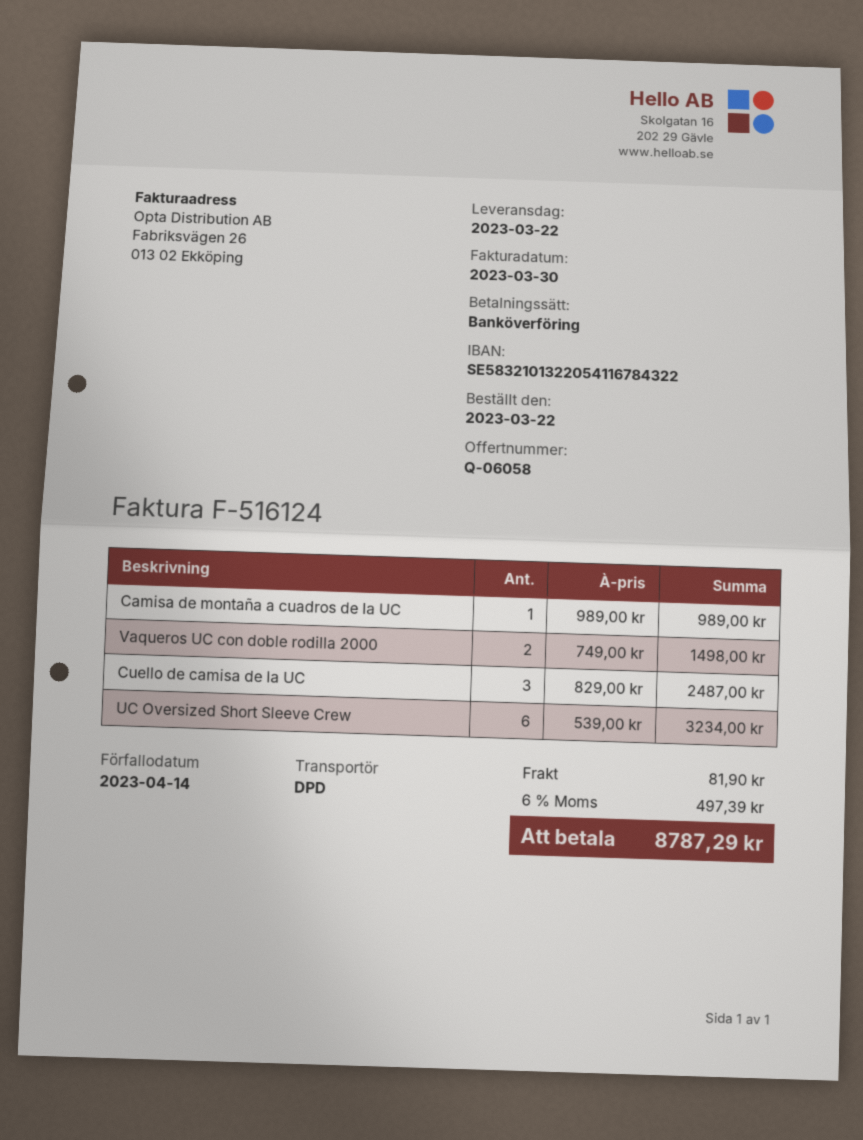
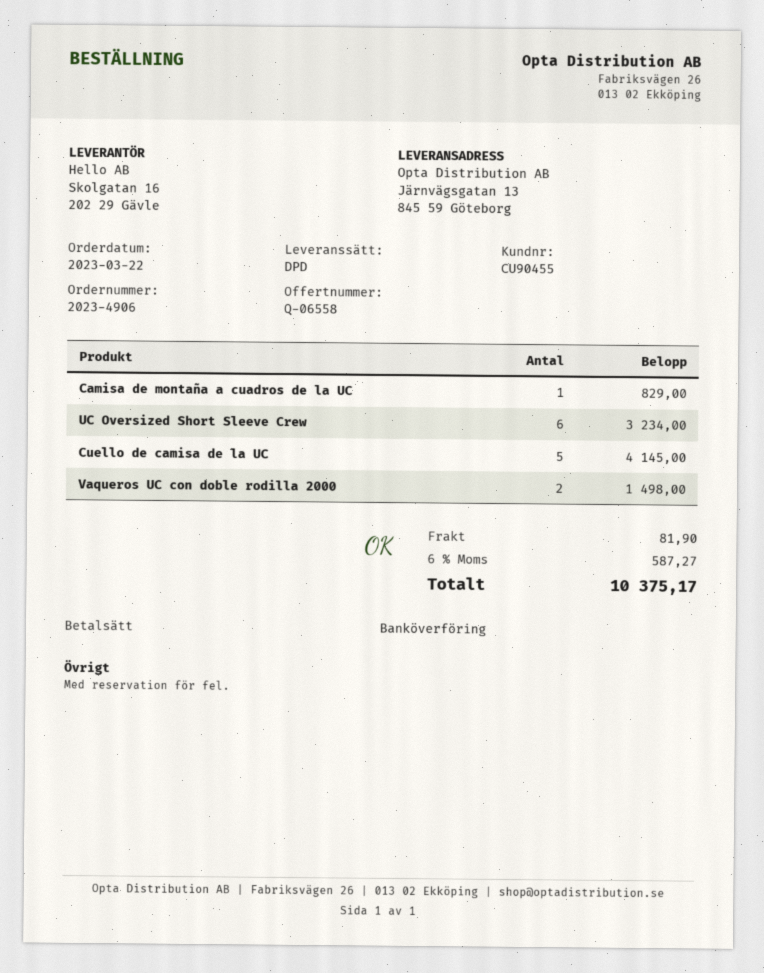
quote number: Q-06058 -> Q-06558
Camisa de montaña a cuadros de la UC: 1 for 989.00 -> 1 for 829.00
Cuello de camisa de la UC: 3 for 2487.00 -> 5 for 4145.00
tax: 6% = 497.39 -> 6% = 587.27
total: 8787.29 -> 10375.17

